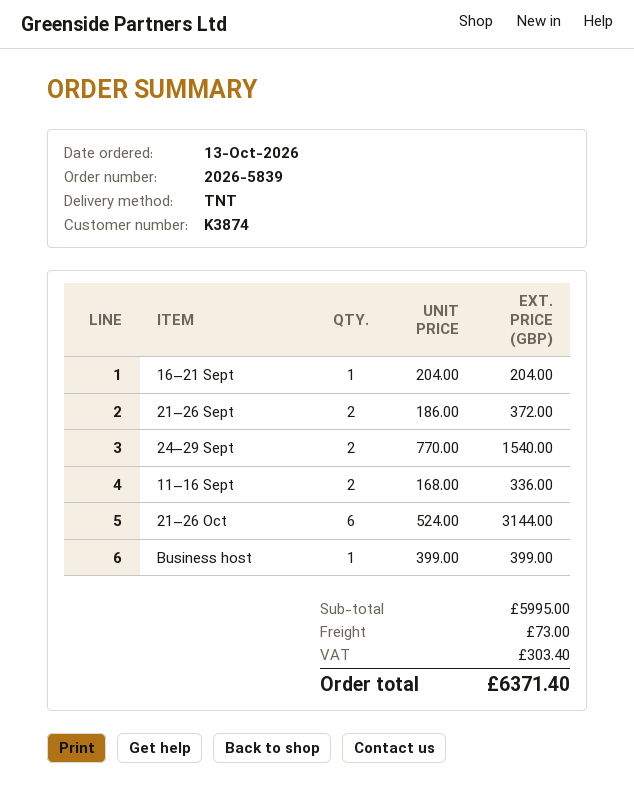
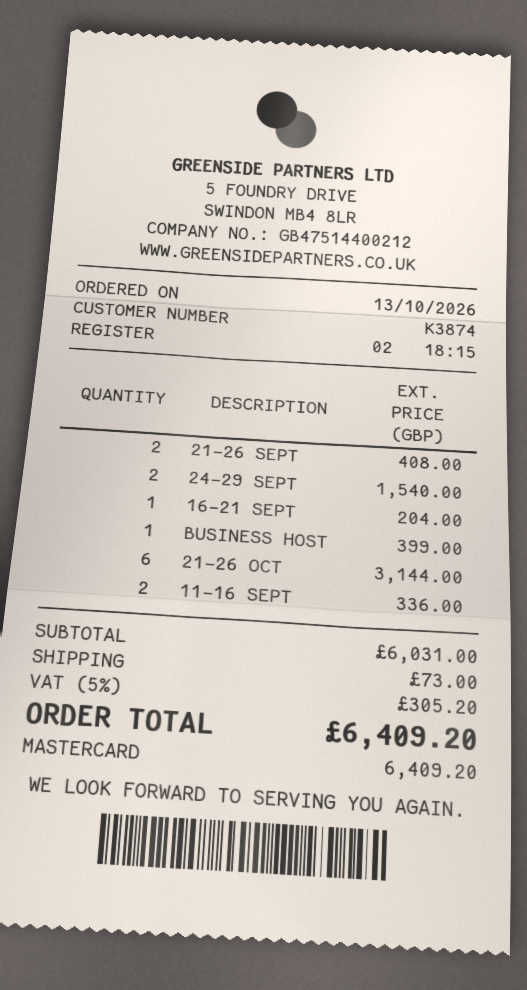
21–26 Sept: 2 for 372.00 -> 2 for 408.00
subtotal: 5995.00 -> 6031.00
tax: 303.40 -> 305.20
total: 6371.40 -> 6409.20

